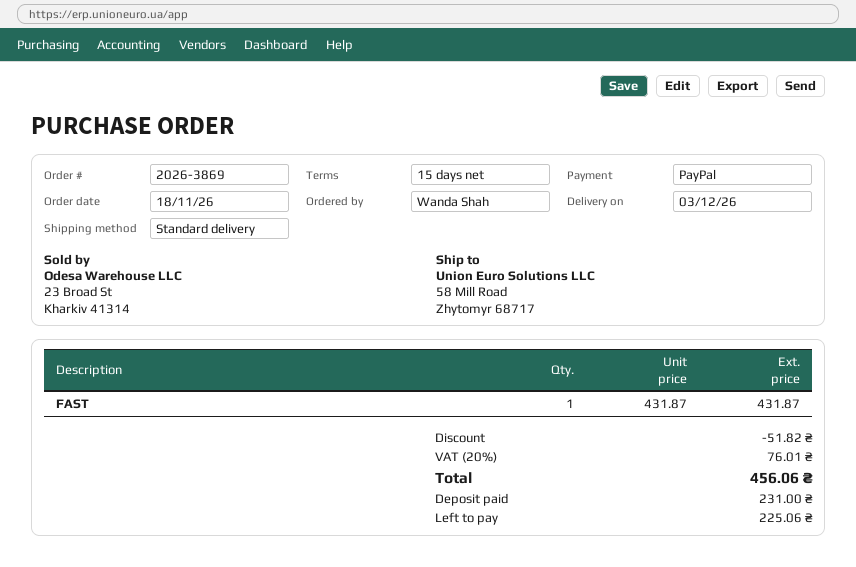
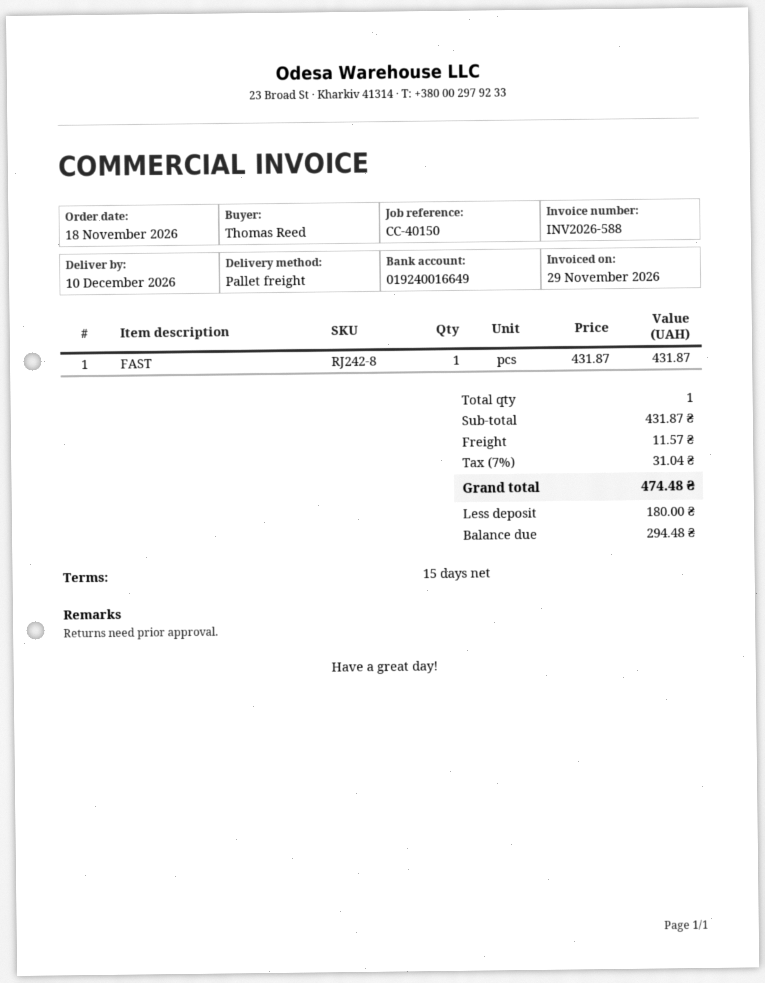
delivery date: 2026-12-03 -> 2026-12-10
ordered by: Wanda Shah -> Thomas Reed
shipping method: standard -> pallet freight
discount: 51.82 -> none
shipping: none -> 11.57
tax: 20% = 76.01 -> 7% = 31.04
total: 456.06 -> 474.48
deposit: 231.00 -> 180.00
balance: 225.06 -> 294.48

